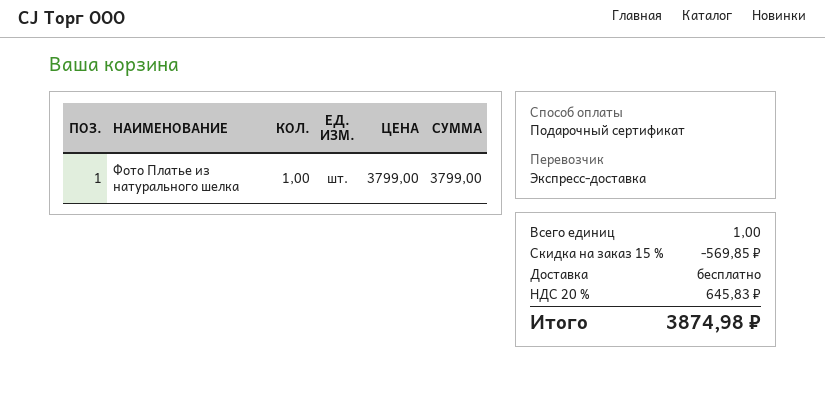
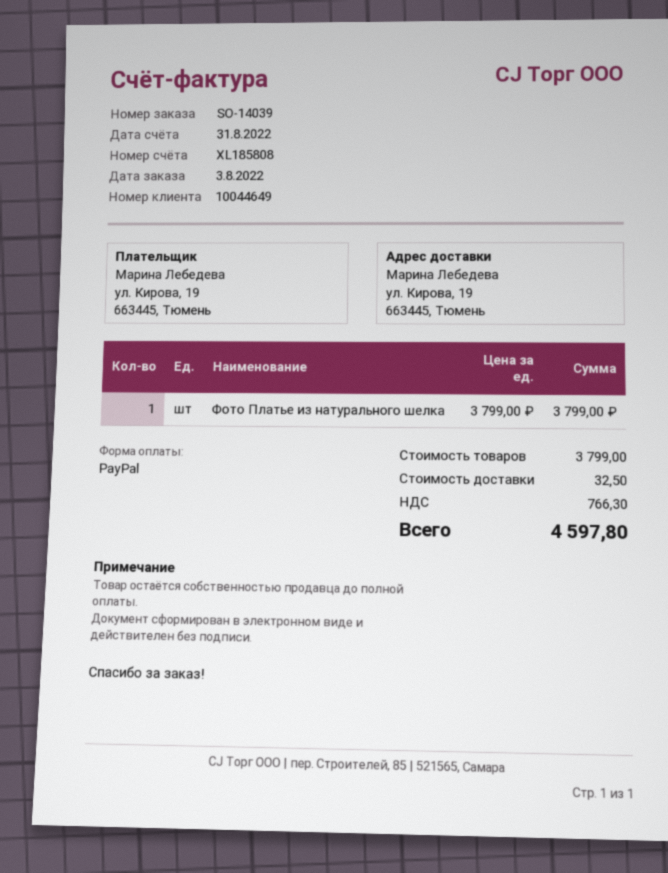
payment method: gift card -> PayPal
discount: 15% = 569.85 -> none
shipping: 0.00 -> 32.50
tax: 645.83 -> 766.30
total: 3874.98 -> 4597.80

